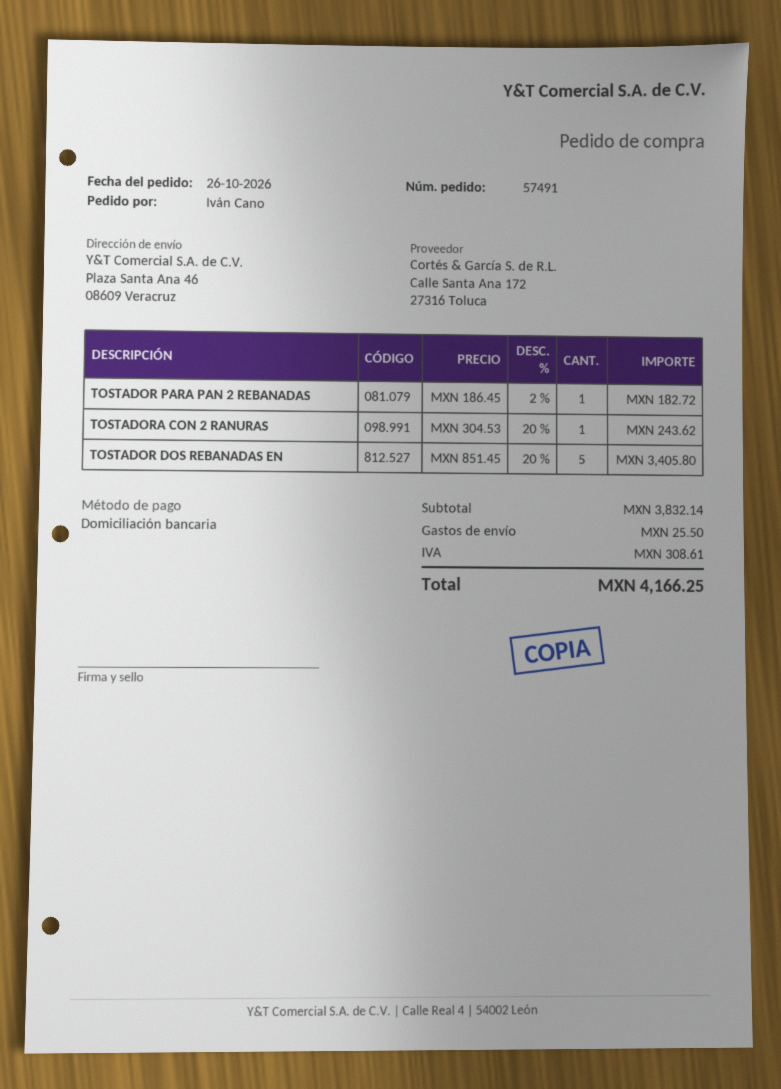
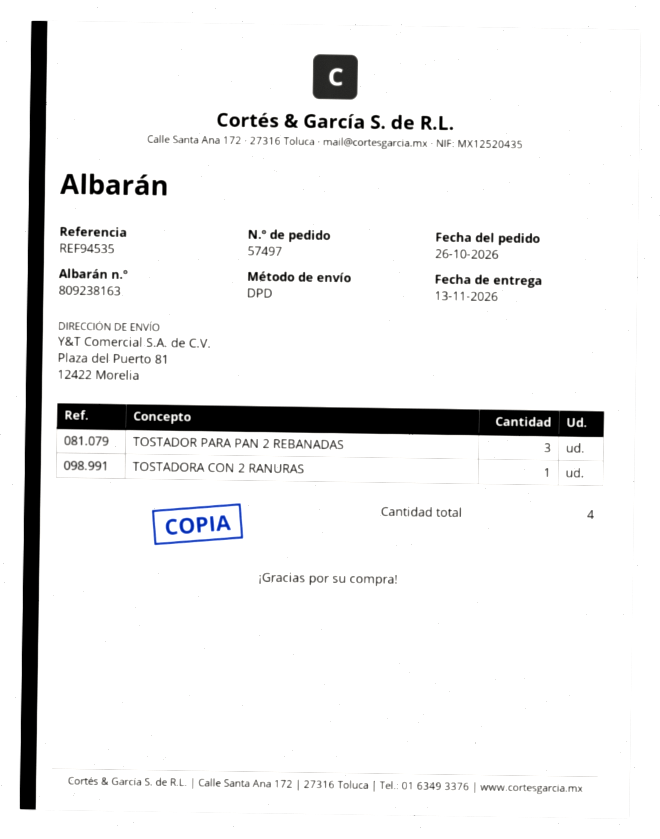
order number: 57491 -> 57497
ship to: Plaza Santa Ana 46, 08609 Veracruz -> Plaza del Puerto 81, 12422 Morelia
TOSTADOR PARA PAN 2 REBANADAS: 1 -> 3
TOSTADOR DOS REBANADAS EN: 5 -> none

